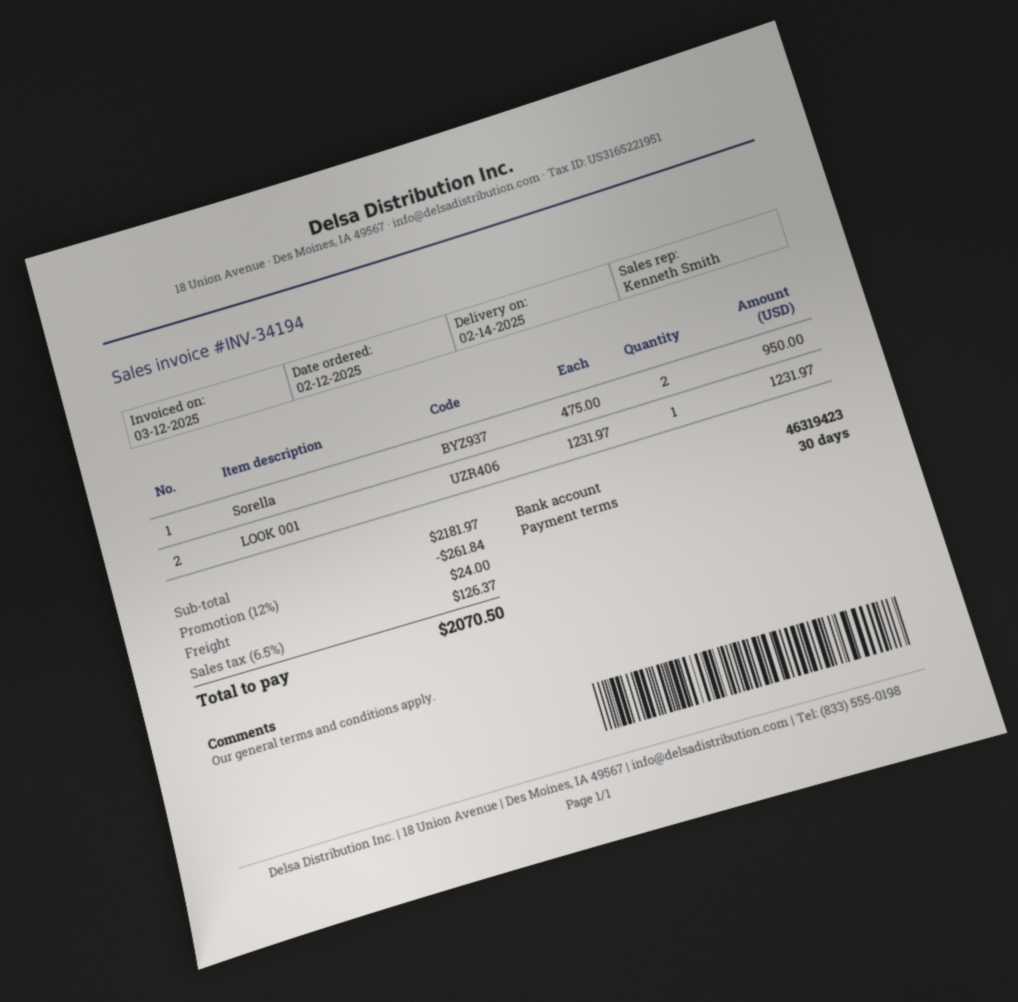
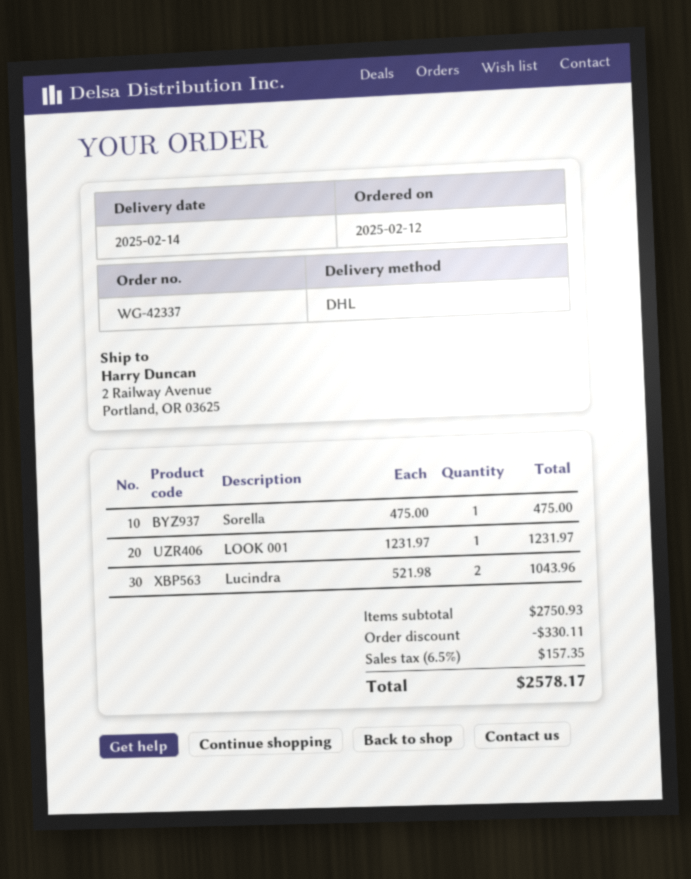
Sorella: 2 x 475.00 = 950.00 -> 1 x 475.00 = 475.00
Lucindra: none -> 2 x 521.98 = 1043.96
subtotal: 2181.97 -> 2750.93
discount: 261.84 -> 330.11
shipping: 24.00 -> none
tax: 6.5% = 126.37 -> 6.5% = 157.35
total: 2070.50 -> 2578.17

